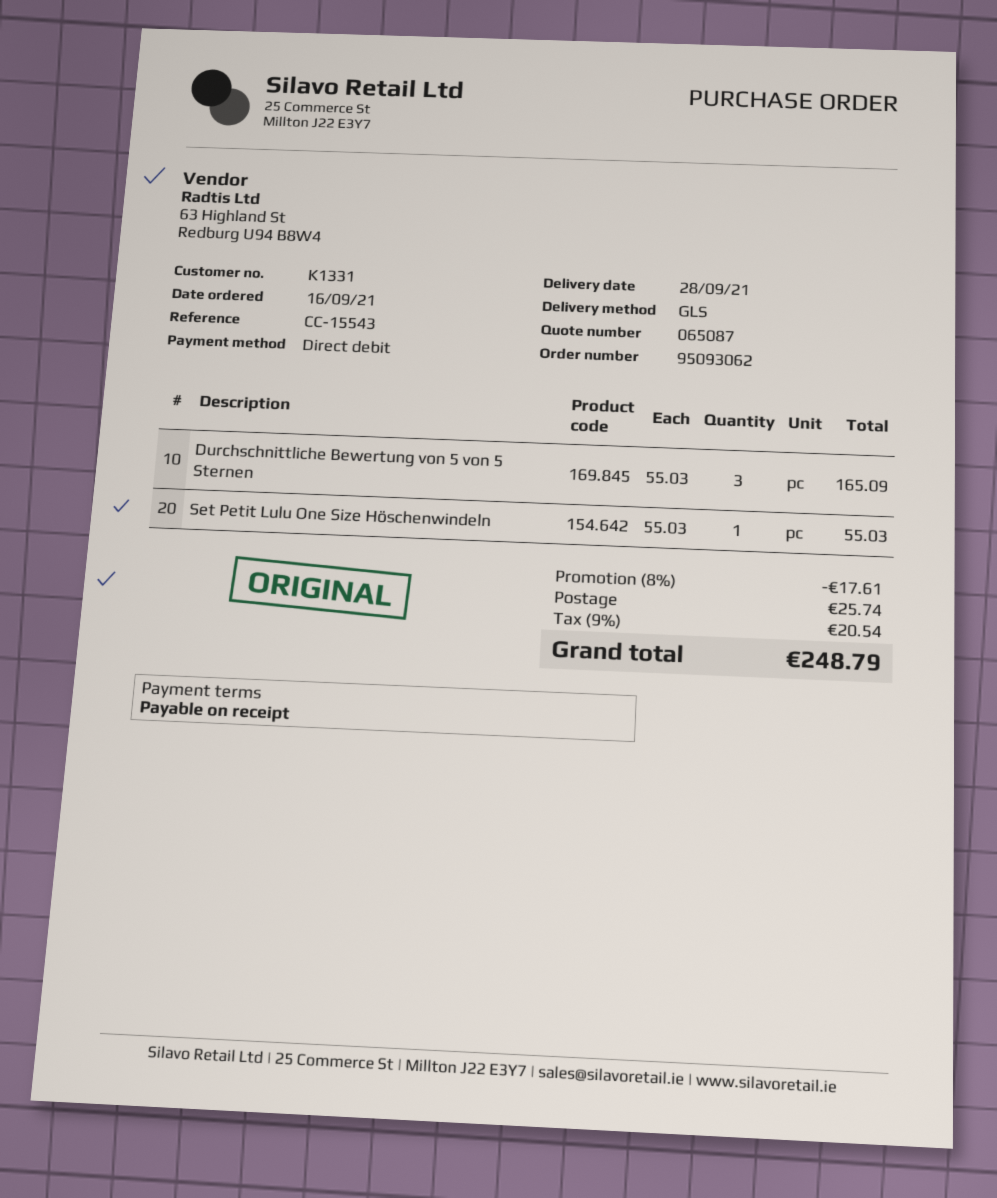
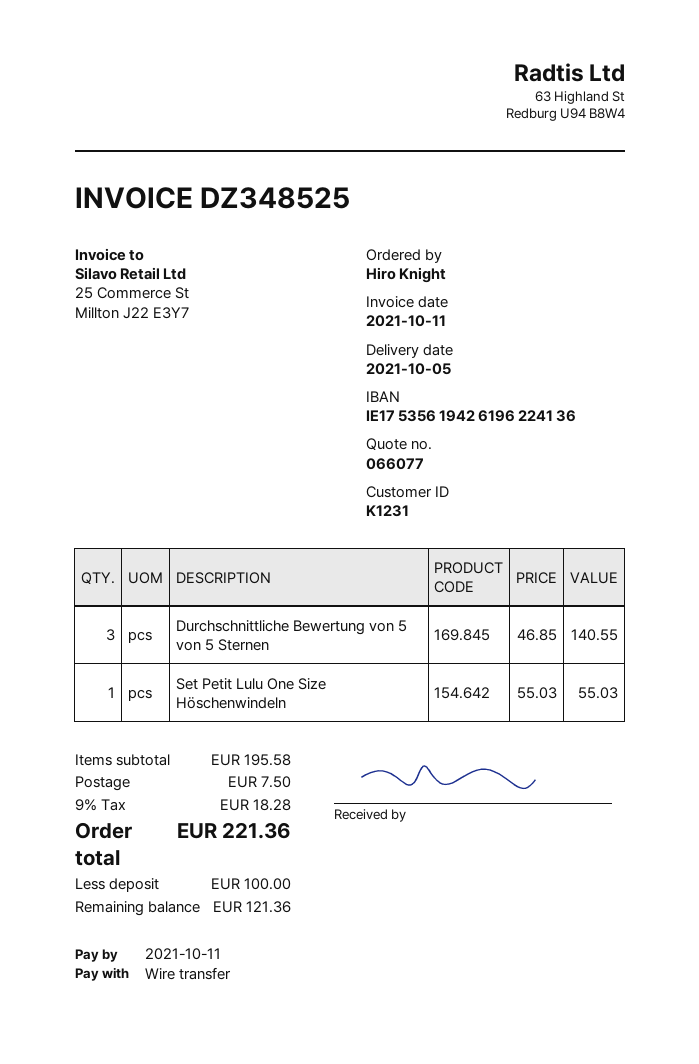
quote number: 065087 -> 066077
delivery date: 2021-09-28 -> 2021-10-05
customer number: K1331 -> K1231
payment method: direct debit -> bank transfer
Durchschnittliche Bewertung von 5 von 5 Sternen: 3 x 55.03 = 165.09 -> 3 x 46.85 = 140.55
discount: 8% = 17.61 -> none
shipping: 25.74 -> 7.50
tax: 9% = 20.54 -> 9% = 18.28
total: 248.79 -> 221.36

